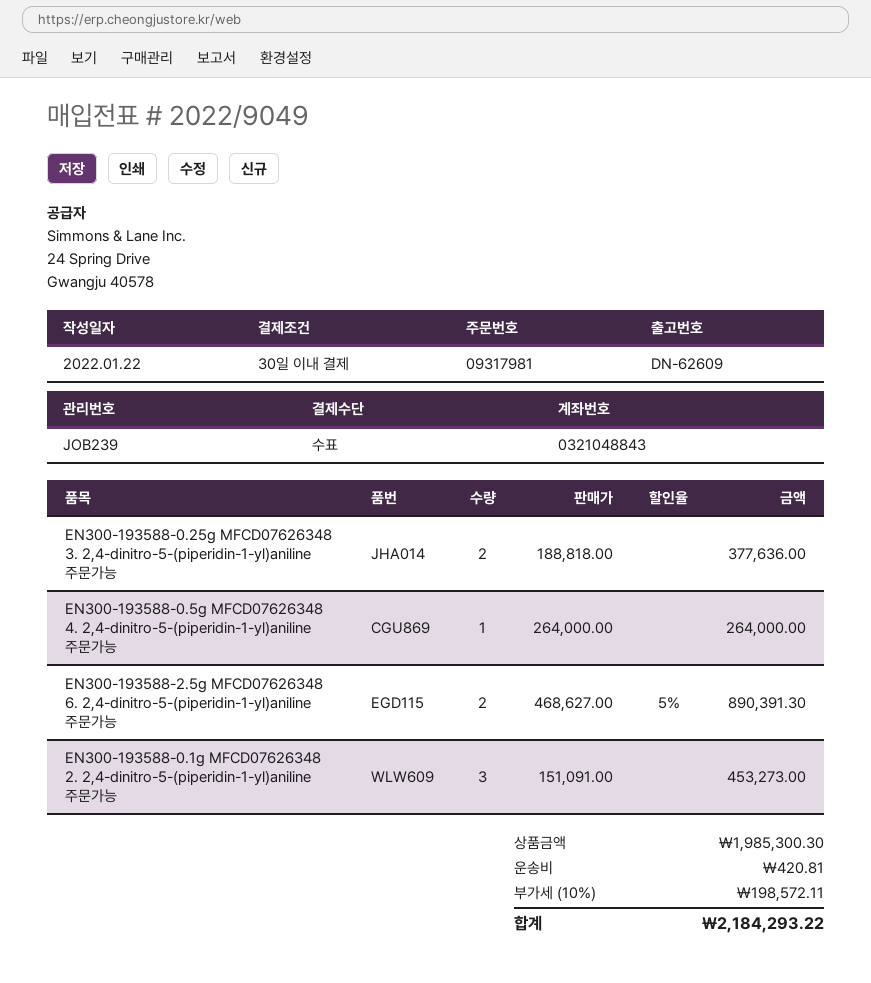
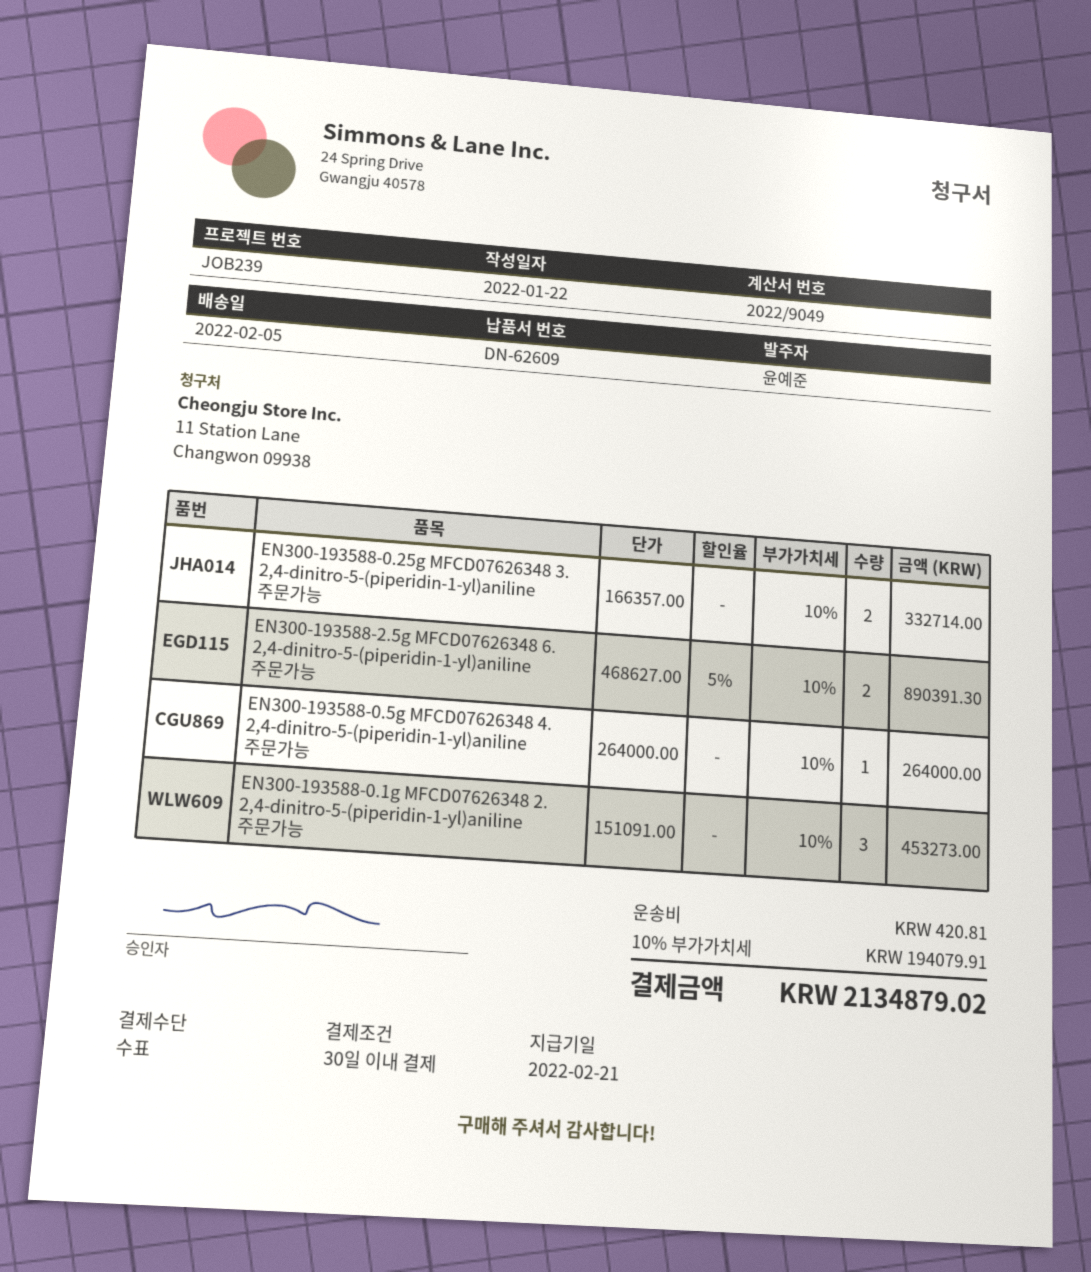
EN300-193588-0.25g MFCD07626348 3. 2,4-dinitro-5-(piperidin-1-yl)aniline 주문가능: 2 x 188818.00 = 377636.00 -> 2 x 166357.00 = 332714.00
tax: 10% = 198572.11 -> 10% = 194079.91
total: 2184293.22 -> 2134879.02

